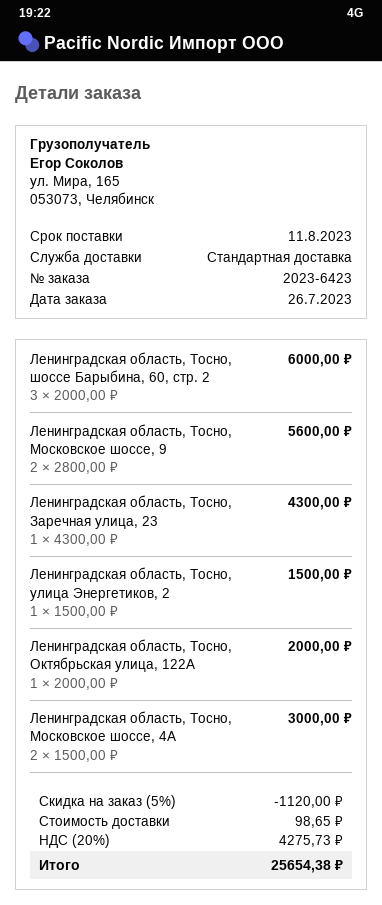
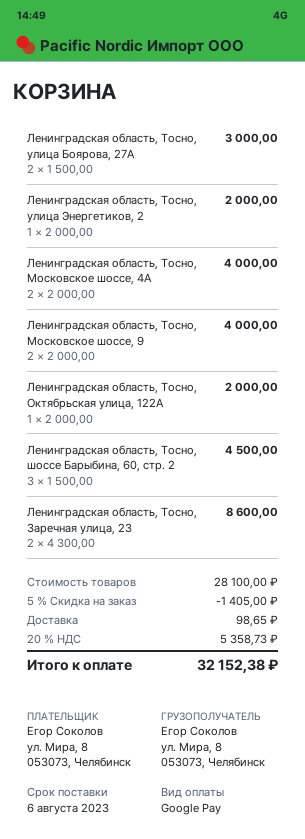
delivery date: 2023-08-11 -> 2023-08-06
ship to: ул. Мира, 165, 053073, Челябинск -> ул. Мира, 8, 053073, Челябинск
Ленинградская область, Тосно, шоссе Барыбина, 60, стр. 2: 3 x 2000.00 = 6000.00 -> 3 x 1500.00 = 4500.00
Ленинградская область, Тосно, Московское шоссе, 9: 2 x 2800.00 = 5600.00 -> 2 x 2000.00 = 4000.00
Ленинградская область, Тосно, Заречная улица, 23: 1 x 4300.00 = 4300.00 -> 2 x 4300.00 = 8600.00
Ленинградская область, Тосно, улица Энергетиков, 2: 1 x 1500.00 = 1500.00 -> 1 x 2000.00 = 2000.00
Ленинградская область, Тосно, Московское шоссе, 4А: 2 x 1500.00 = 3000.00 -> 2 x 2000.00 = 4000.00
Ленинградская область, Тосно, улица Боярова, 27А: none -> 2 x 1500.00 = 3000.00
discount: 5% = 1120.00 -> 5% = 1405.00
tax: 20% = 4275.73 -> 20% = 5358.73
total: 25654.38 -> 32152.38

